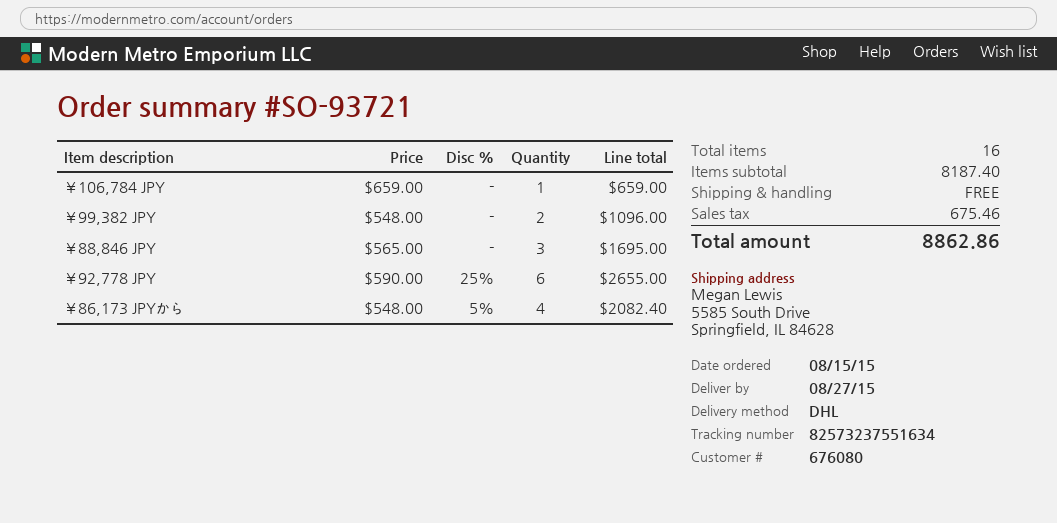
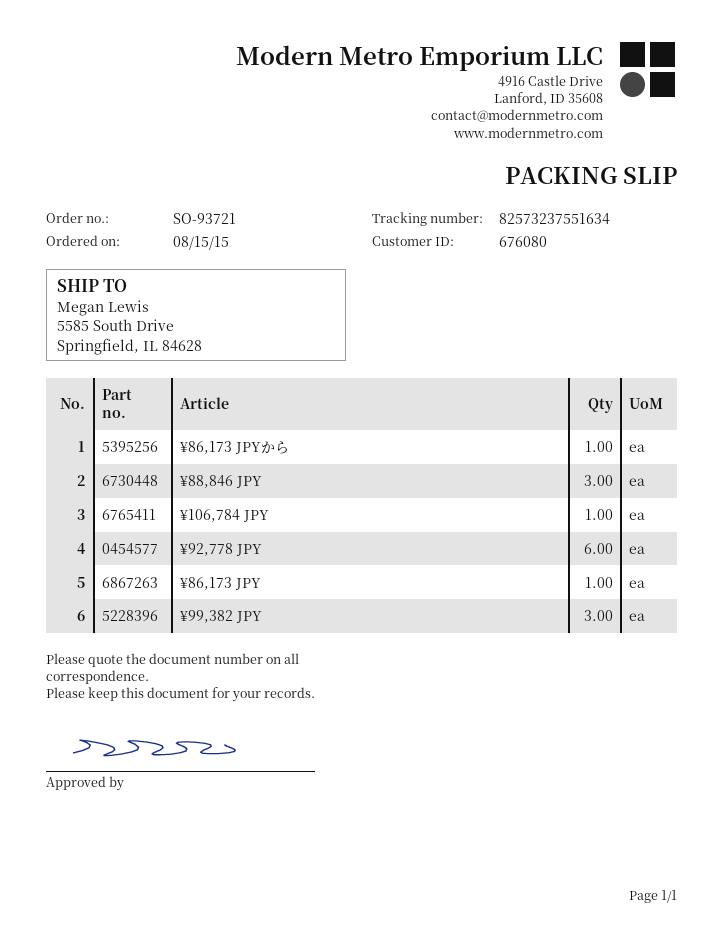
¥99,382 JPY: 2 -> 3
¥86,173 JPYから: 4 -> 1
¥86,173 JPY: none -> 1

